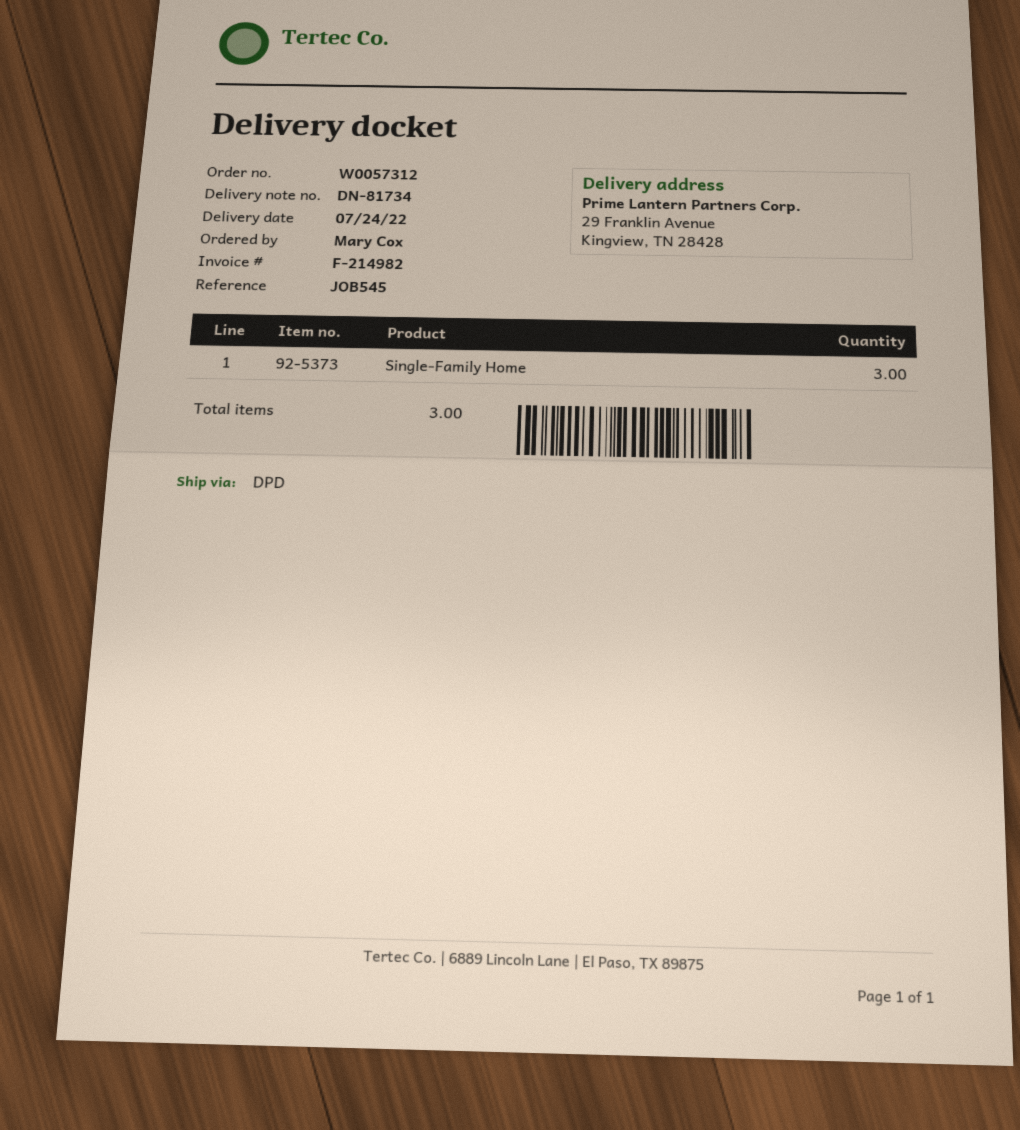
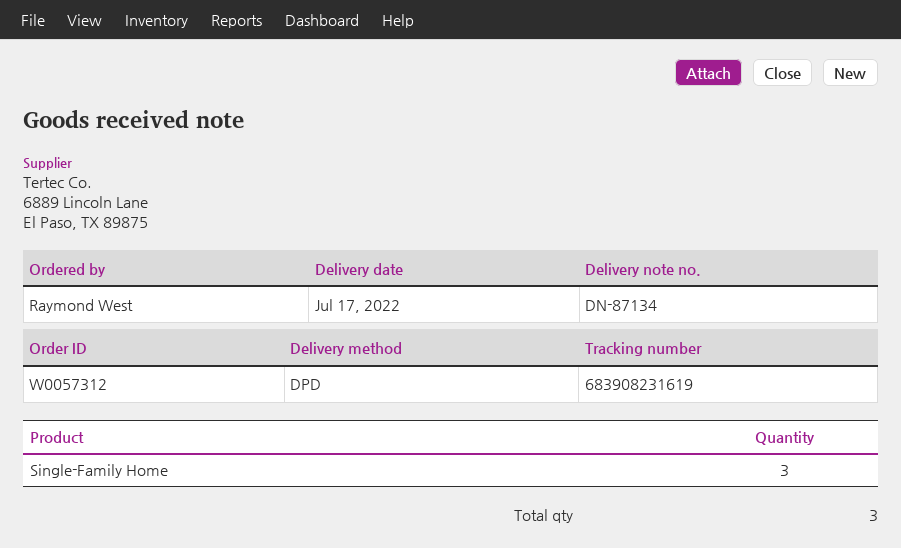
delivery note number: DN-81734 -> DN-87134
delivery date: 2022-07-24 -> 2022-07-17
ordered by: Mary Cox -> Raymond West

